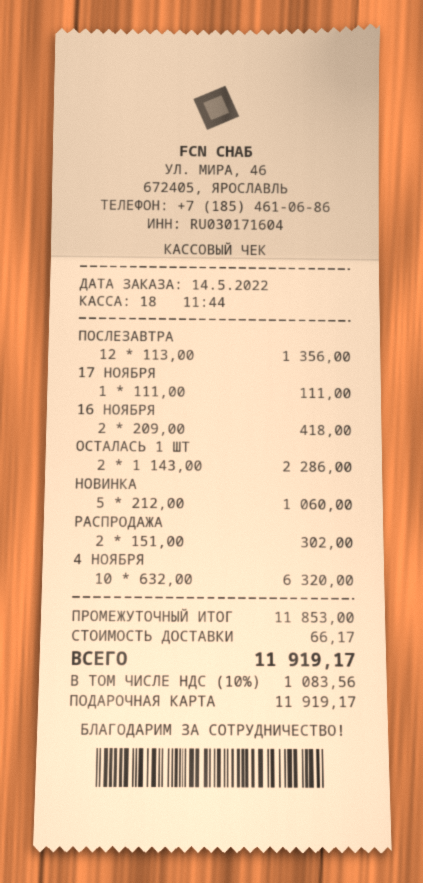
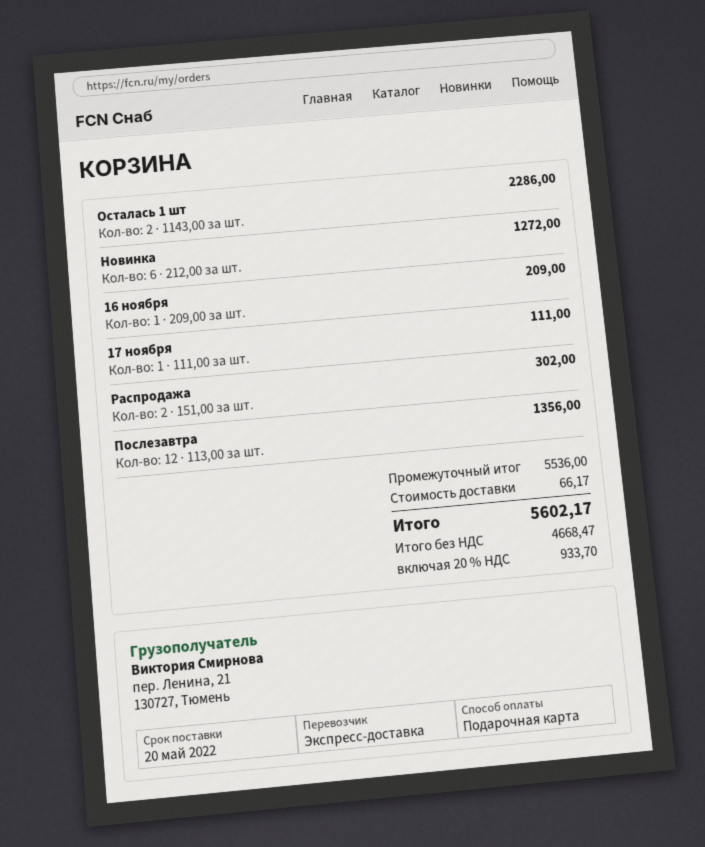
16 НОЯБРЯ: 2 x 209.00 = 418.00 -> 1 x 209.00 = 209.00
НОВИНКА: 5 x 212.00 = 1060.00 -> 6 x 212.00 = 1272.00
4 НОЯБРЯ: 10 x 632.00 = 6320.00 -> none
subtotal: 11853.00 -> 5536.00
tax: 10% = 1083.56 -> 20% = 933.70
total: 11919.17 -> 5602.17

